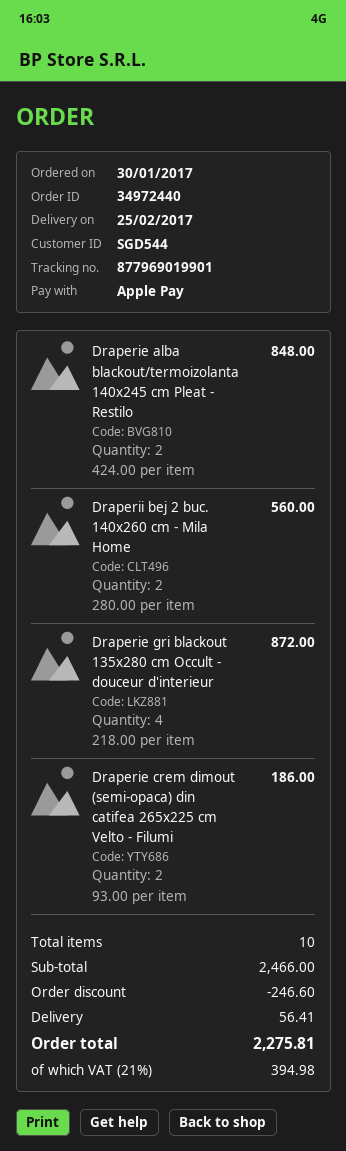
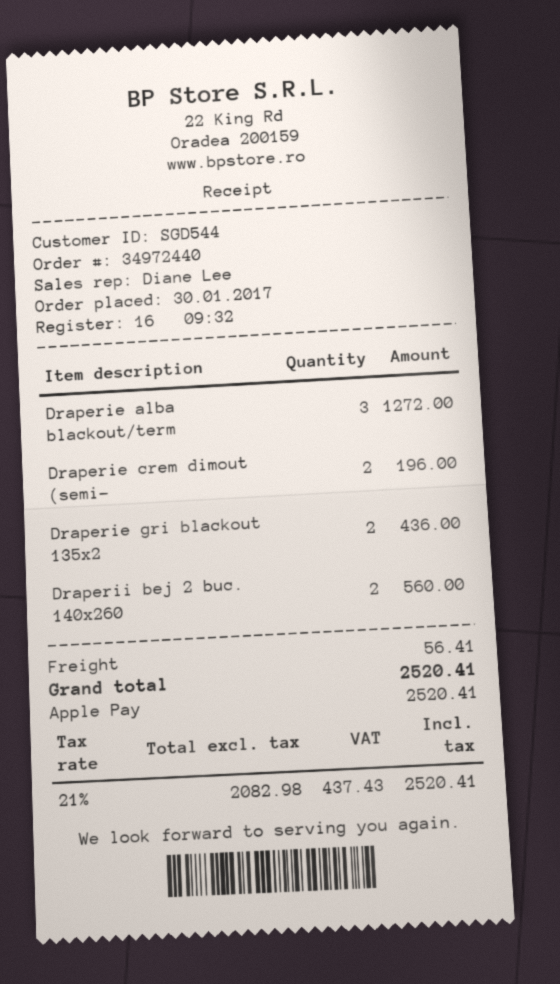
Draperie alba blackout/termoizolanta 140x245 cm Pleat - Restilo: 2 for 848.00 -> 3 for 1272.00
Draperie gri blackout 135x280 cm Occult - douceur d'interieur: 4 for 872.00 -> 2 for 436.00
Draperie crem dimout (semi-opaca) din catifea 265x225 cm Velto - Filumi: 2 for 186.00 -> 2 for 196.00
discount: 246.60 -> none
tax: 21% = 394.98 -> 21% = 437.43
total: 2275.81 -> 2520.41

